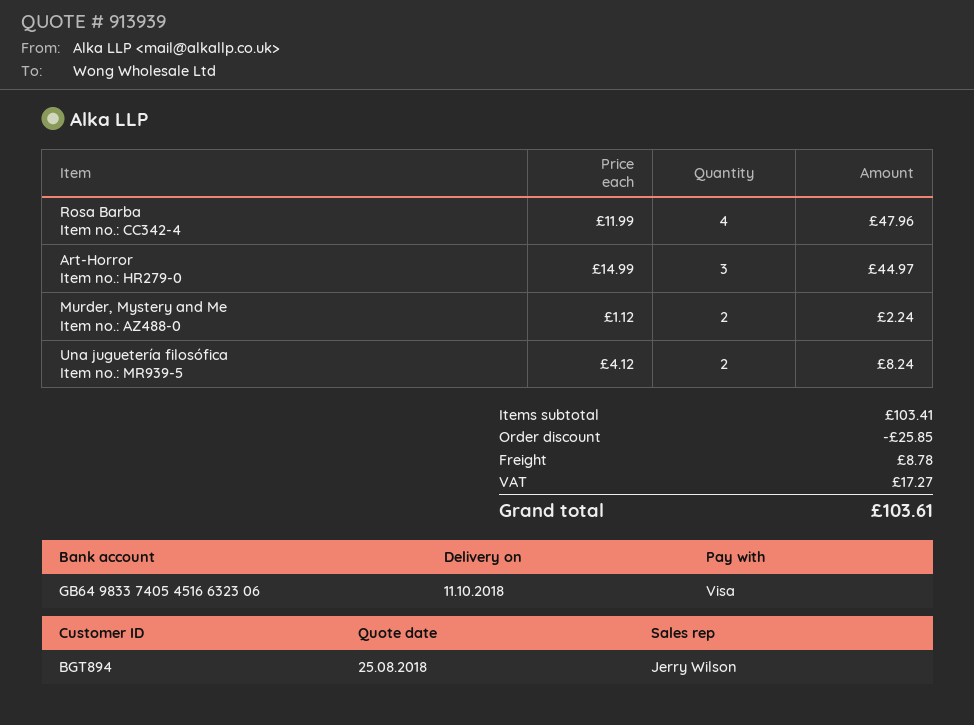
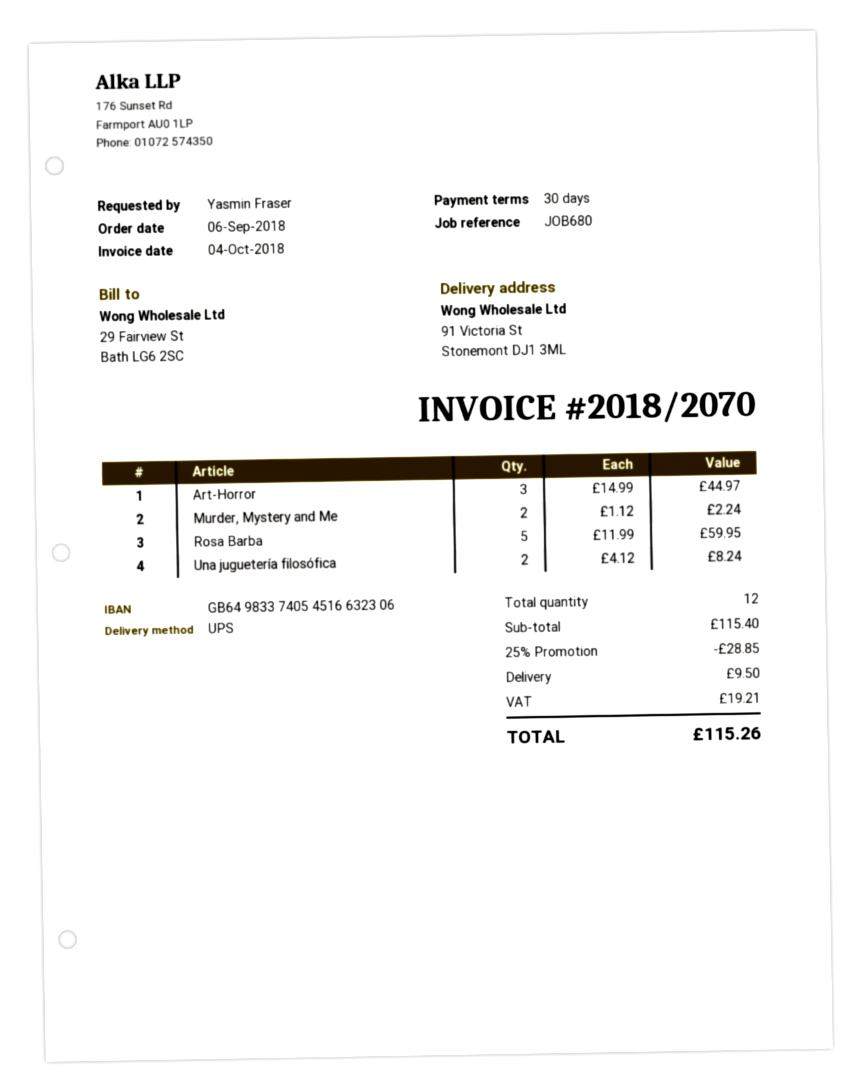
Rosa Barba: 4 x 11.99 = 47.96 -> 5 x 11.99 = 59.95
subtotal: 103.41 -> 115.40
discount: 25.85 -> 28.85
shipping: 8.78 -> 9.50
tax: 17.27 -> 19.21
total: 103.61 -> 115.26

